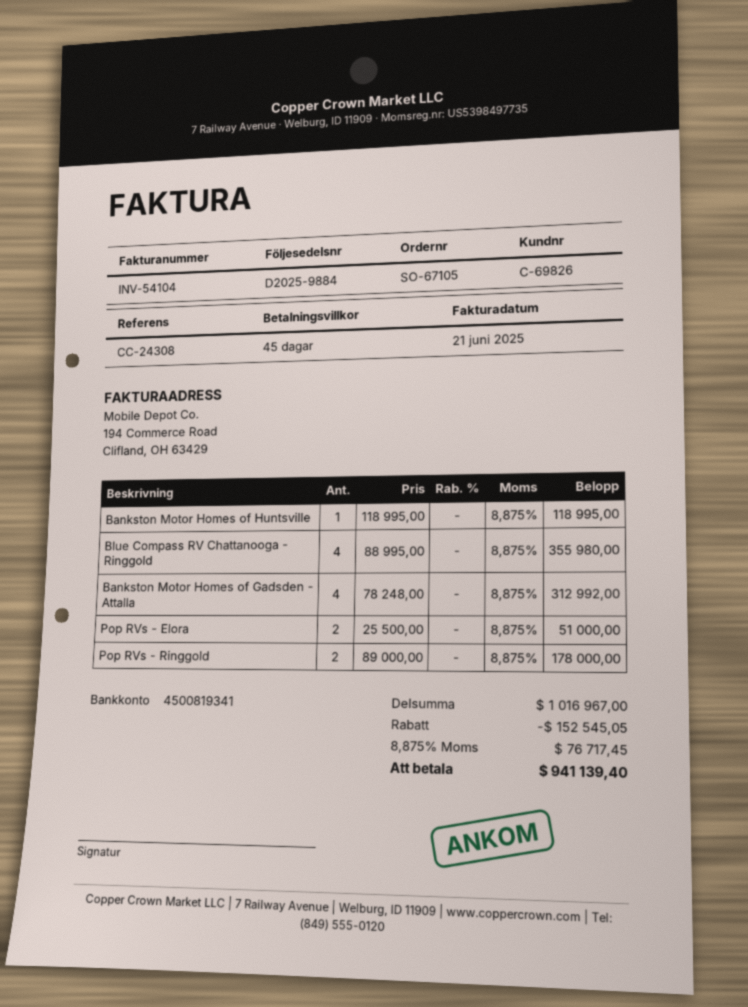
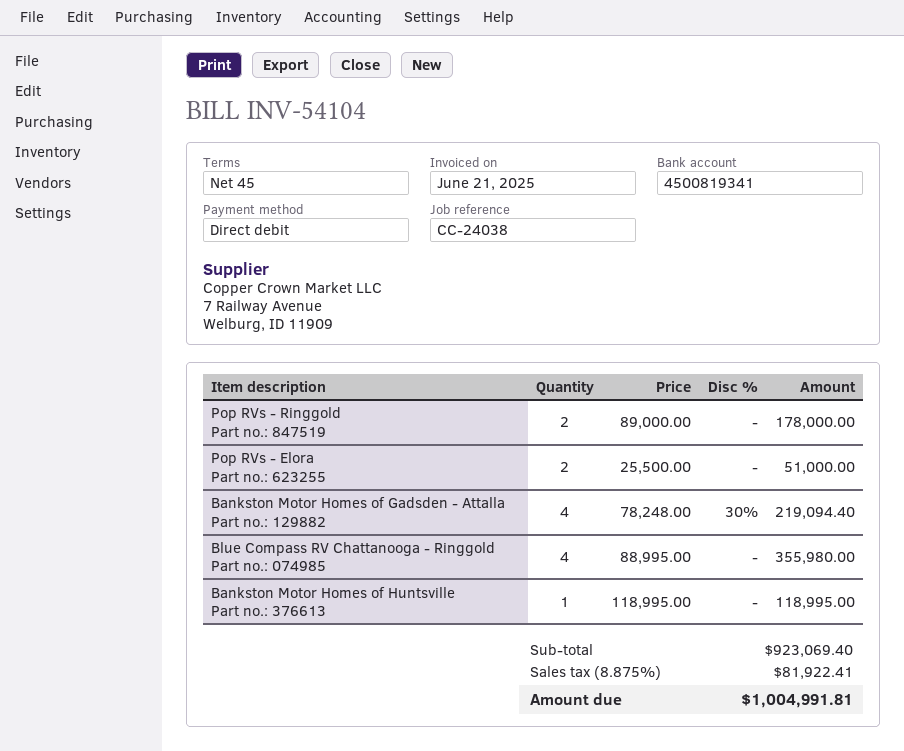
reference: CC-24308 -> CC-24038
Bankston Motor Homes of Gadsden - Attalla: 4 x 78248.00 = 312992.00 -> 4 x 78248.00 - 30% = 219094.40
subtotal: 1016967.00 -> 923069.40
discount: 152545.05 -> none
tax: 8.875% = 76717.45 -> 8.875% = 81922.41
total: 941139.40 -> 1004991.81

